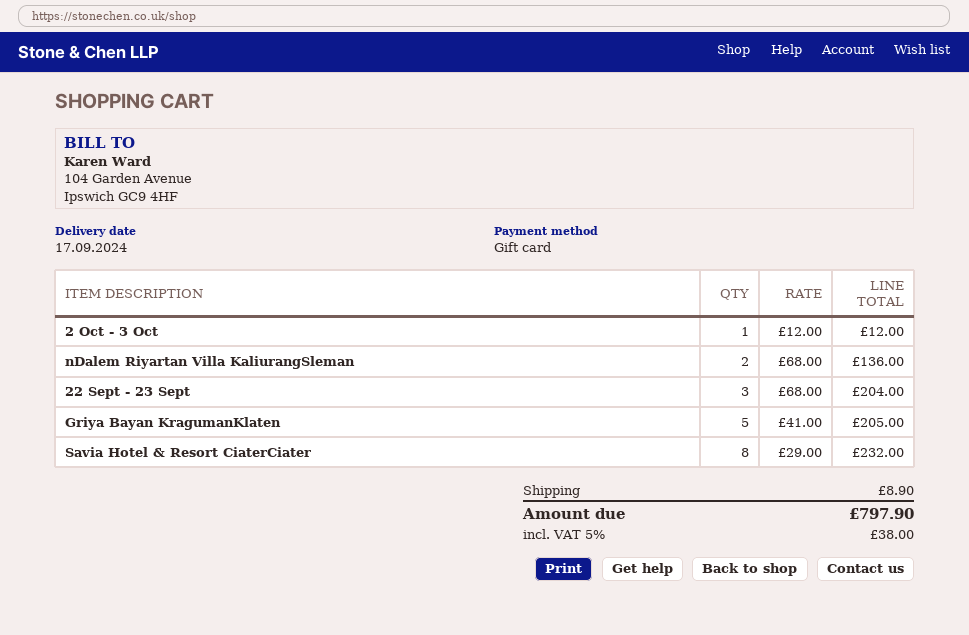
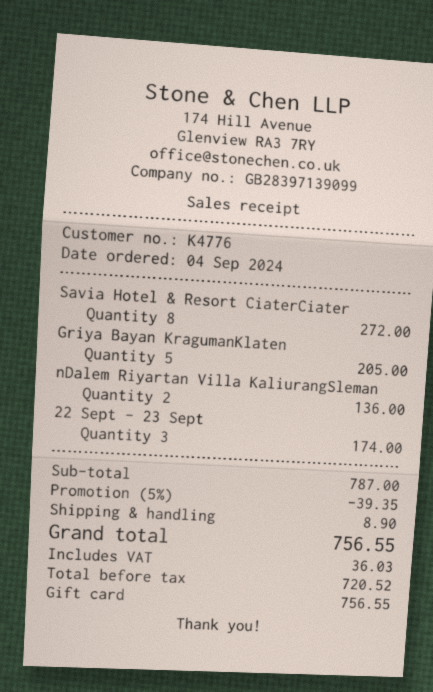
2 Oct - 3 Oct: 1 for 12.00 -> none
22 Sept - 23 Sept: 3 for 204.00 -> 3 for 174.00
Savia Hotel & Resort CiaterCiater: 8 for 232.00 -> 8 for 272.00
discount: none -> 5% = 39.35
tax: 38.00 -> 36.03
total: 797.90 -> 756.55

